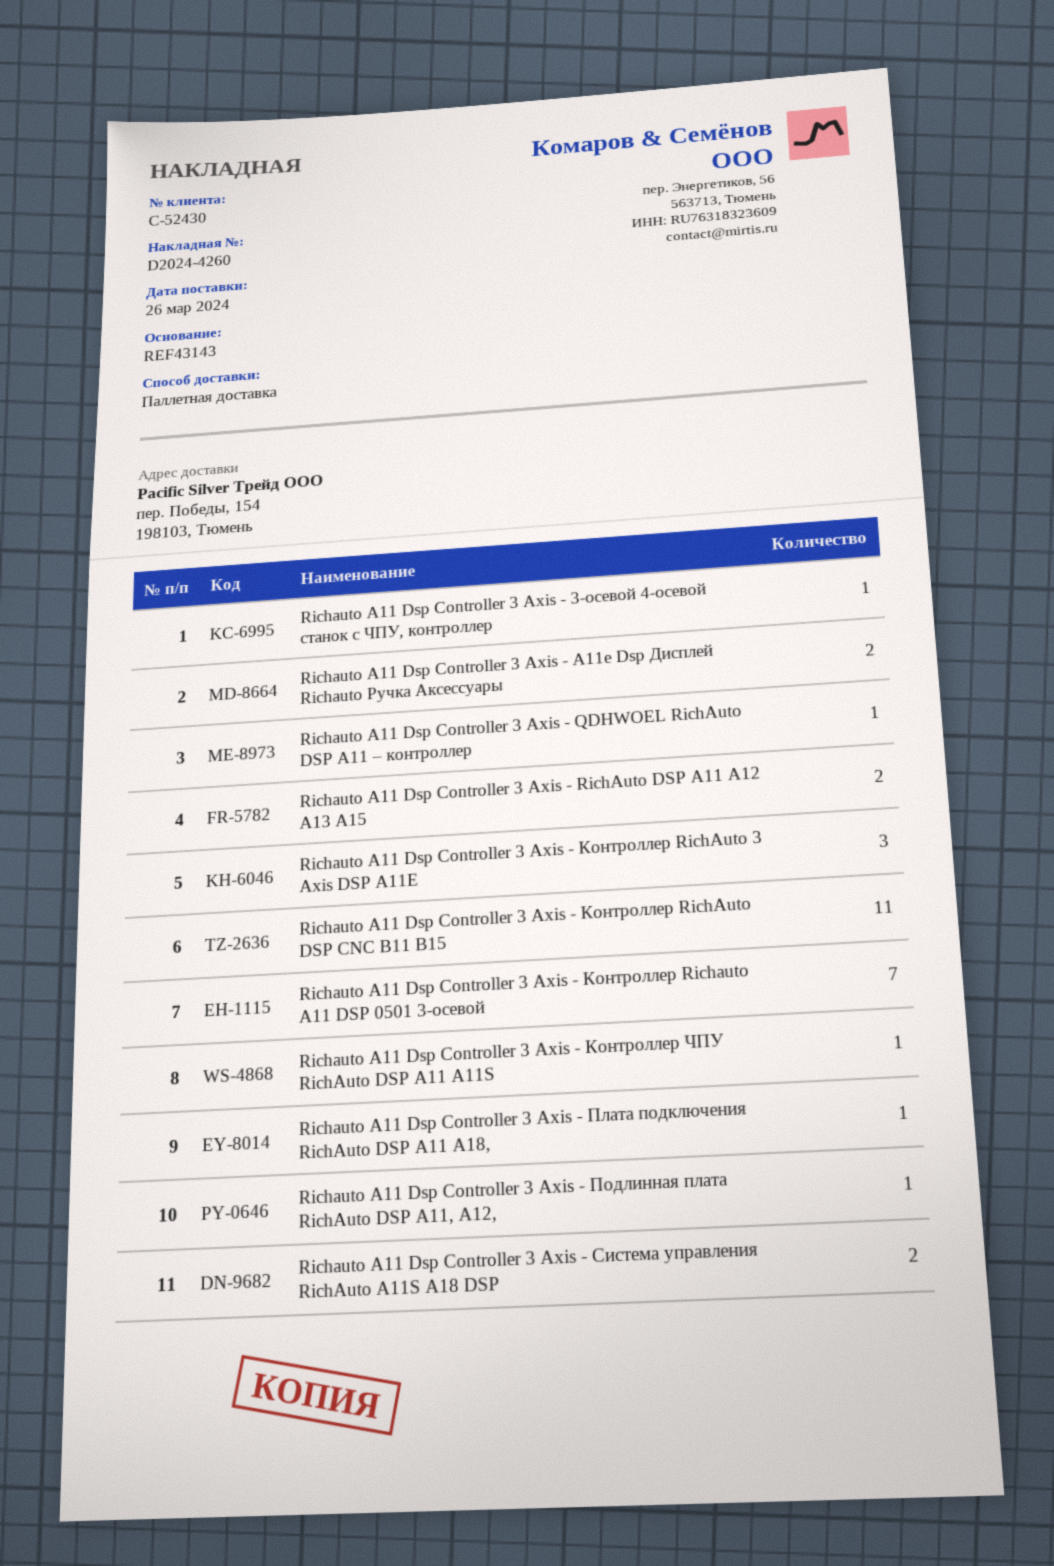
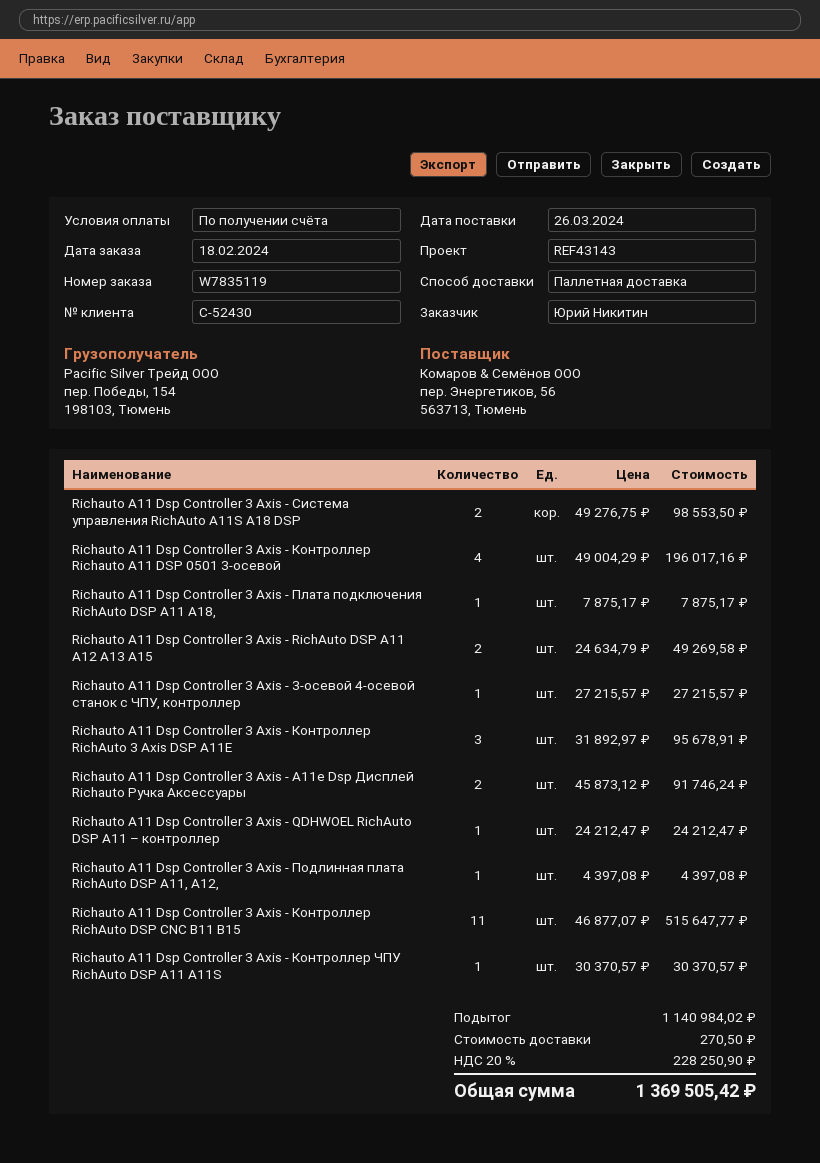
Richauto A11 Dsp Controller 3 Axis - Контроллер Richauto A11 DSP 0501 3-осевой: 7 -> 4

